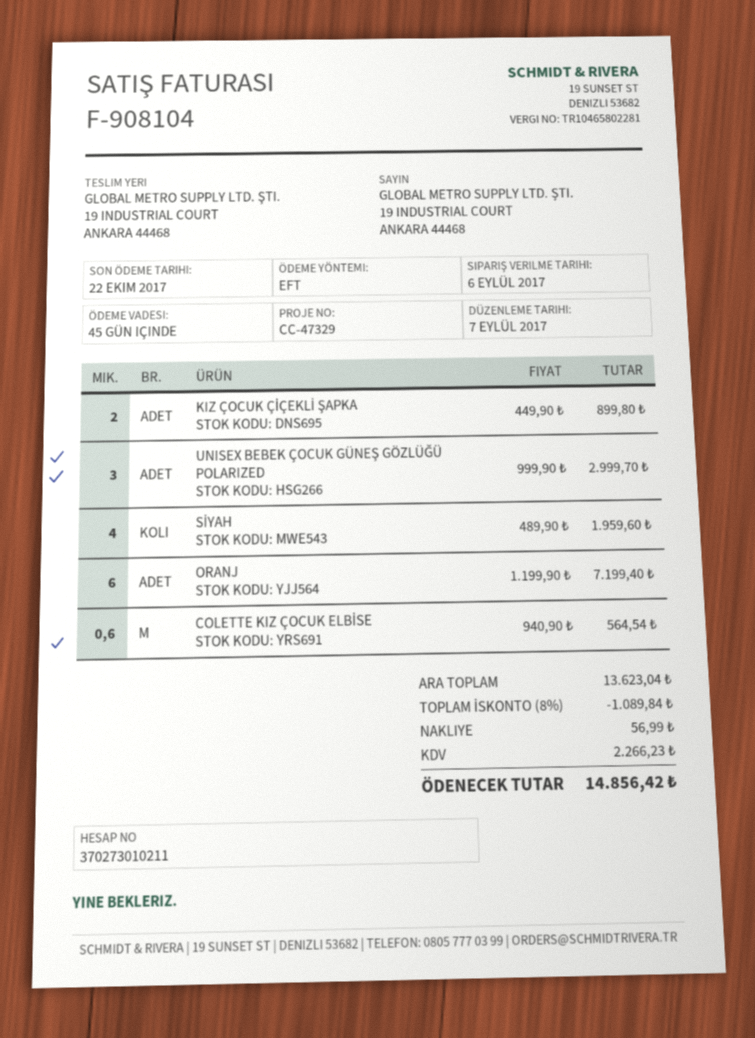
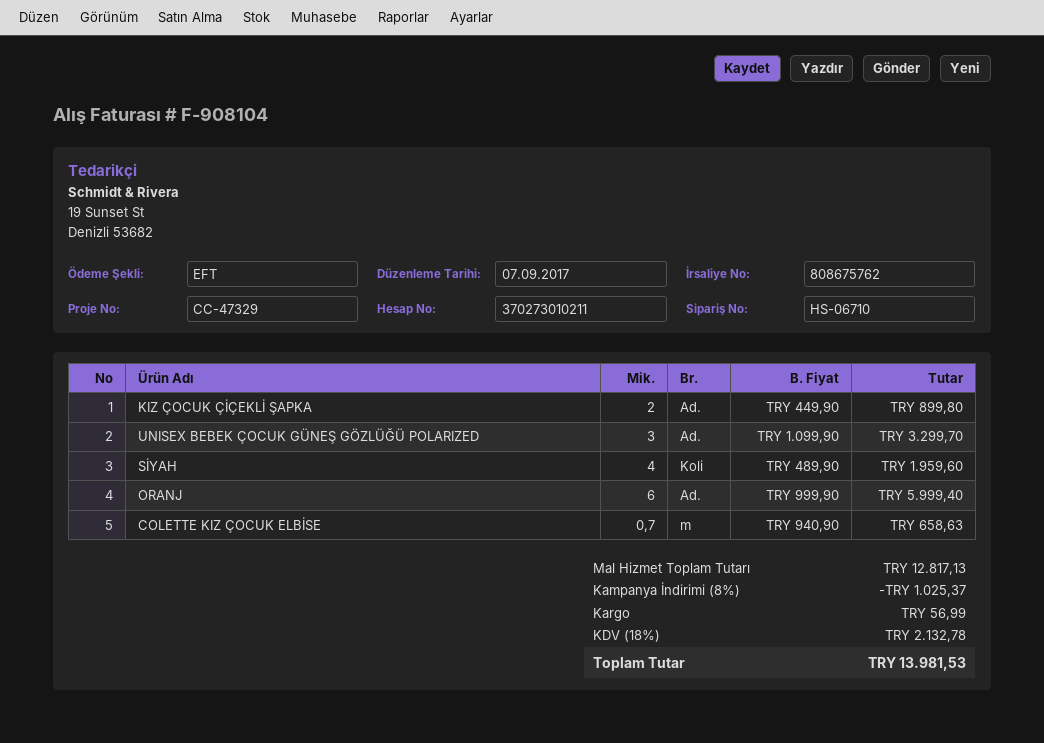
UNISEX BEBEK ÇOCUK GÜNEŞ GÖZLÜĞÜ POLARIZED: 3 x 999.90 = 2999.70 -> 3 x 1099.90 = 3299.70
ORANJ: 6 x 1199.90 = 7199.40 -> 6 x 999.90 = 5999.40
COLETTE KIZ ÇOCUK ELBİSE: 0.6 x 940.90 = 564.54 -> 0.7 x 940.90 = 658.63
subtotal: 13623.04 -> 12817.13
discount: 8% = 1089.84 -> 8% = 1025.37
tax: 2266.23 -> 2132.78
total: 14856.42 -> 13981.53

